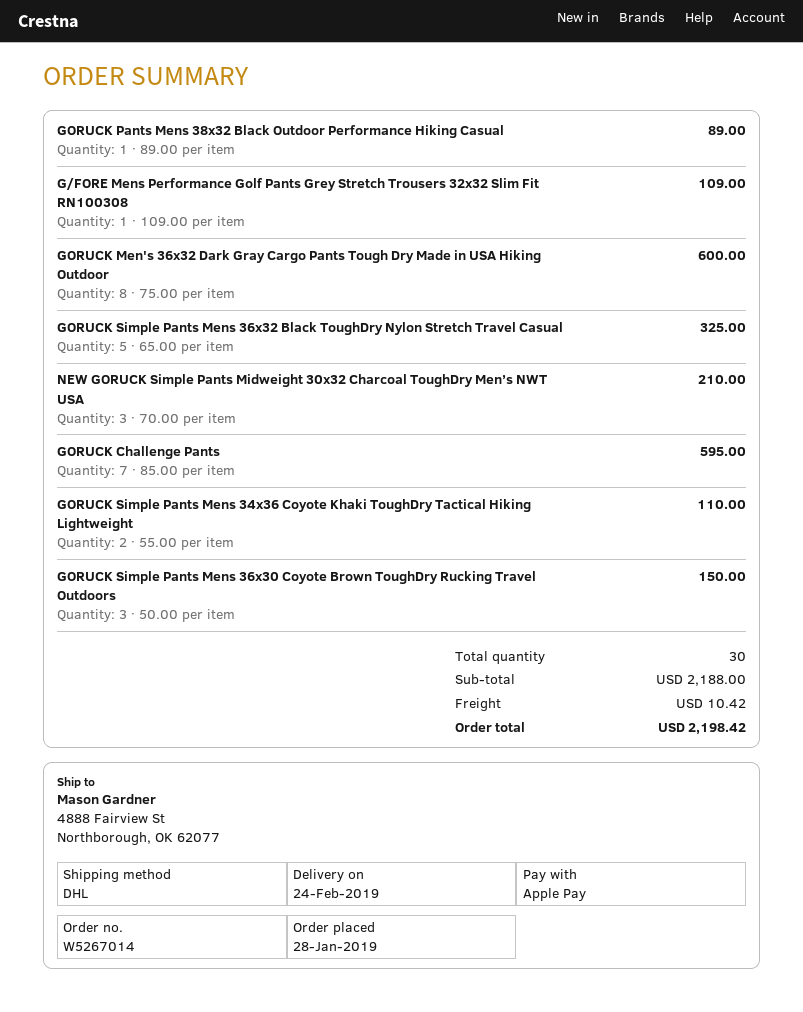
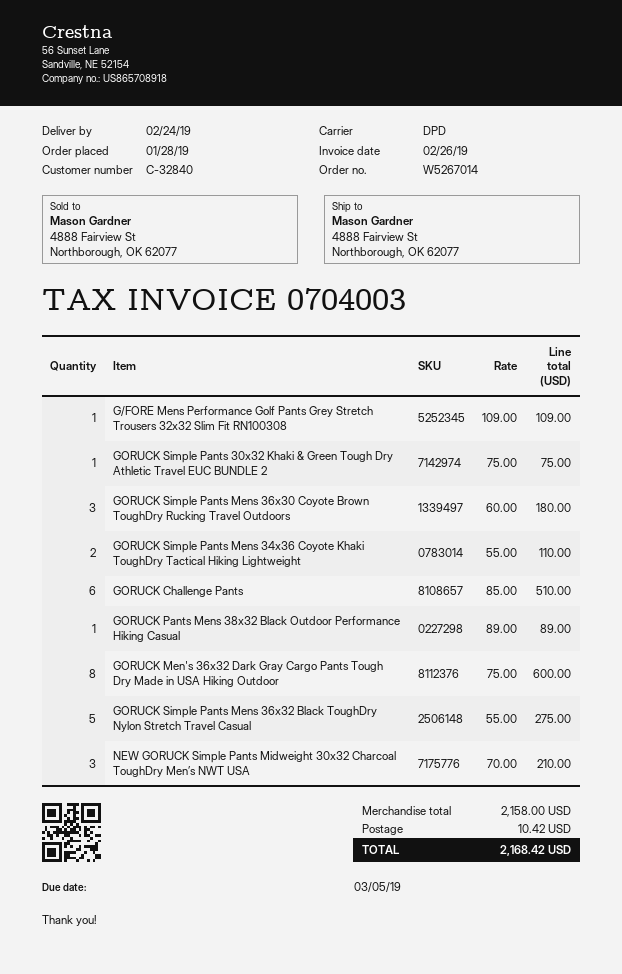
shipping method: DHL -> DPD
GORUCK Simple Pants Mens 36x32 Black ToughDry Nylon Stretch Travel Casual: 5 x 65.00 = 325.00 -> 5 x 55.00 = 275.00
GORUCK Challenge Pants: 7 x 85.00 = 595.00 -> 6 x 85.00 = 510.00
GORUCK Simple Pants Mens 36x30 Coyote Brown ToughDry Rucking Travel Outdoors: 3 x 50.00 = 150.00 -> 3 x 60.00 = 180.00
GORUCK Simple Pants 30x32 Khaki & Green Tough Dry Athletic Travel EUC BUNDLE 2: none -> 1 x 75.00 = 75.00
subtotal: 2188.00 -> 2158.00
total: 2198.42 -> 2168.42

